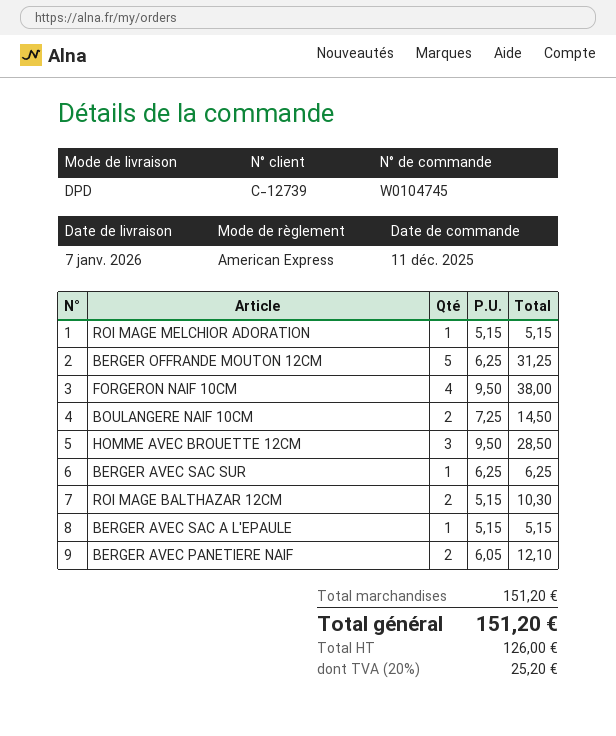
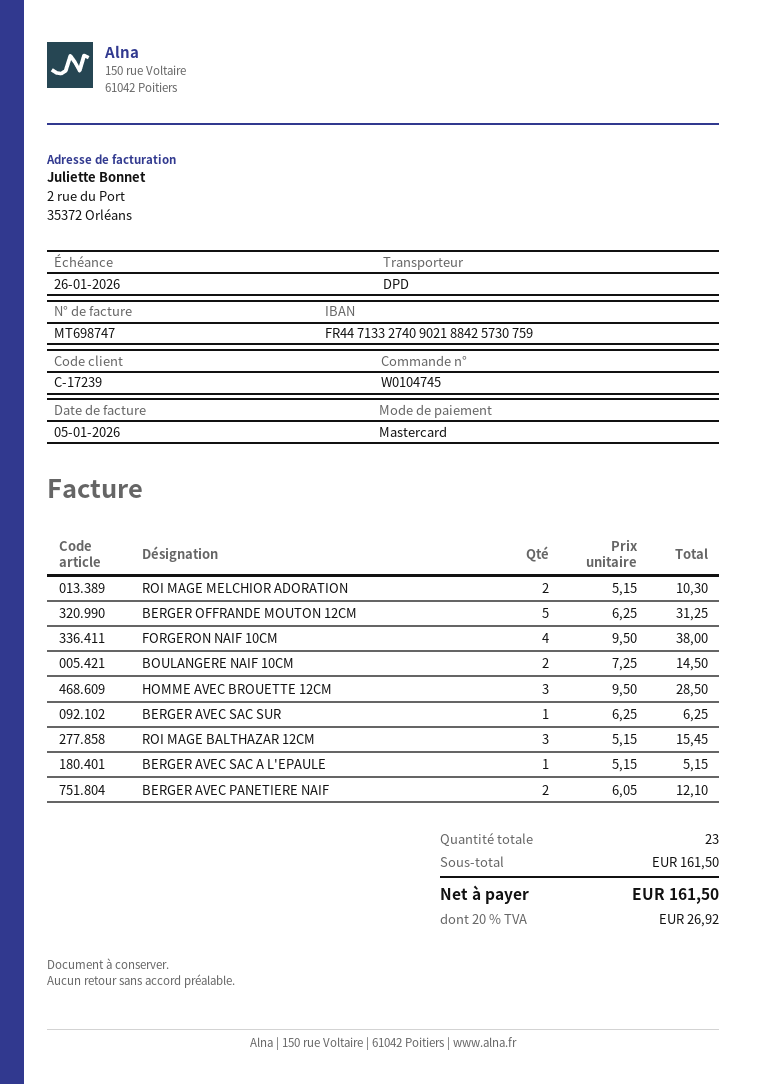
customer number: C-12739 -> C-17239
payment method: American Express -> Mastercard
ROI MAGE MELCHIOR ADORATION: 1 x 5.15 = 5.15 -> 2 x 5.15 = 10.30
ROI MAGE BALTHAZAR 12CM: 2 x 5.15 = 10.30 -> 3 x 5.15 = 15.45
subtotal: 151.20 -> 161.50
tax: 20% = 25.20 -> 20% = 26.92
total: 151.20 -> 161.50

